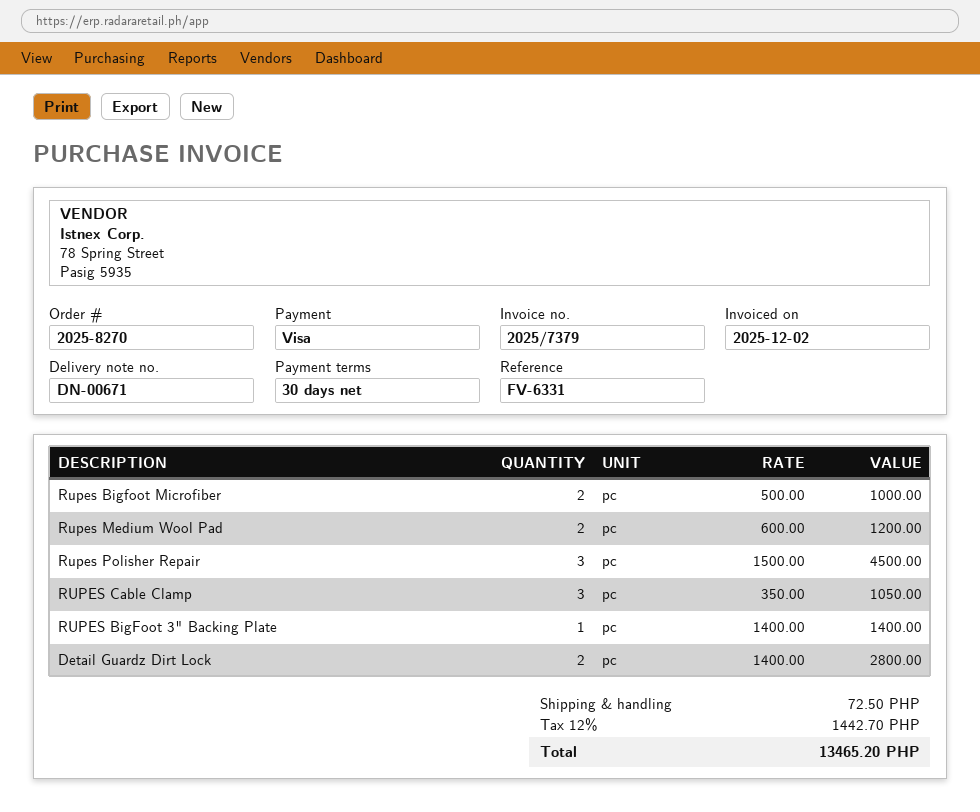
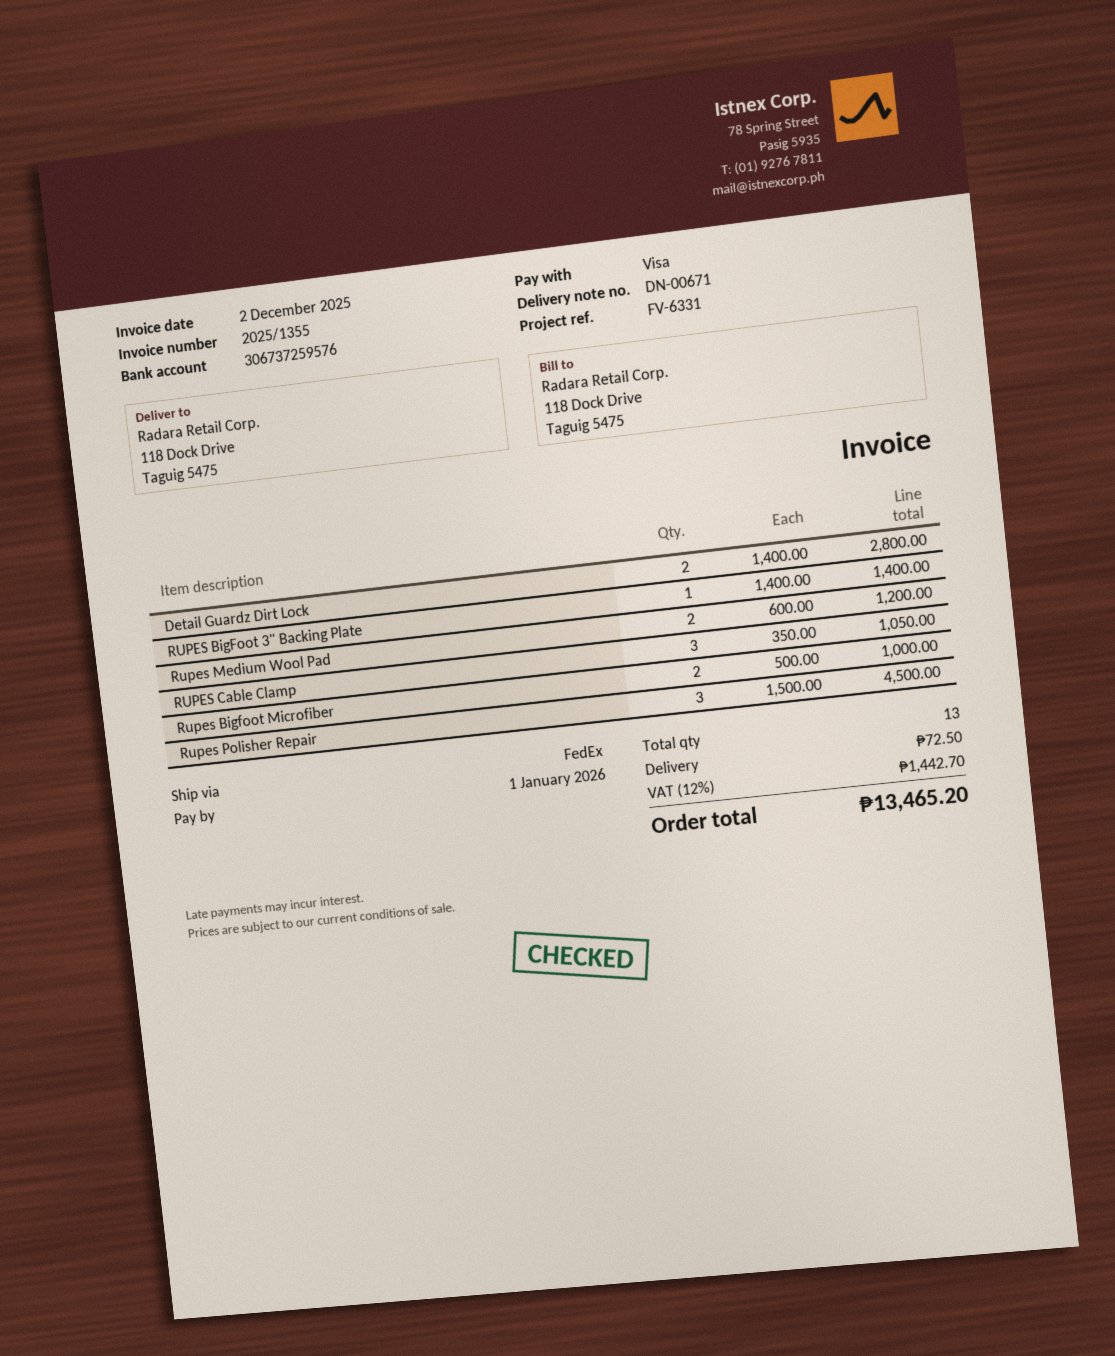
invoice number: 2025/7379 -> 2025/1355

